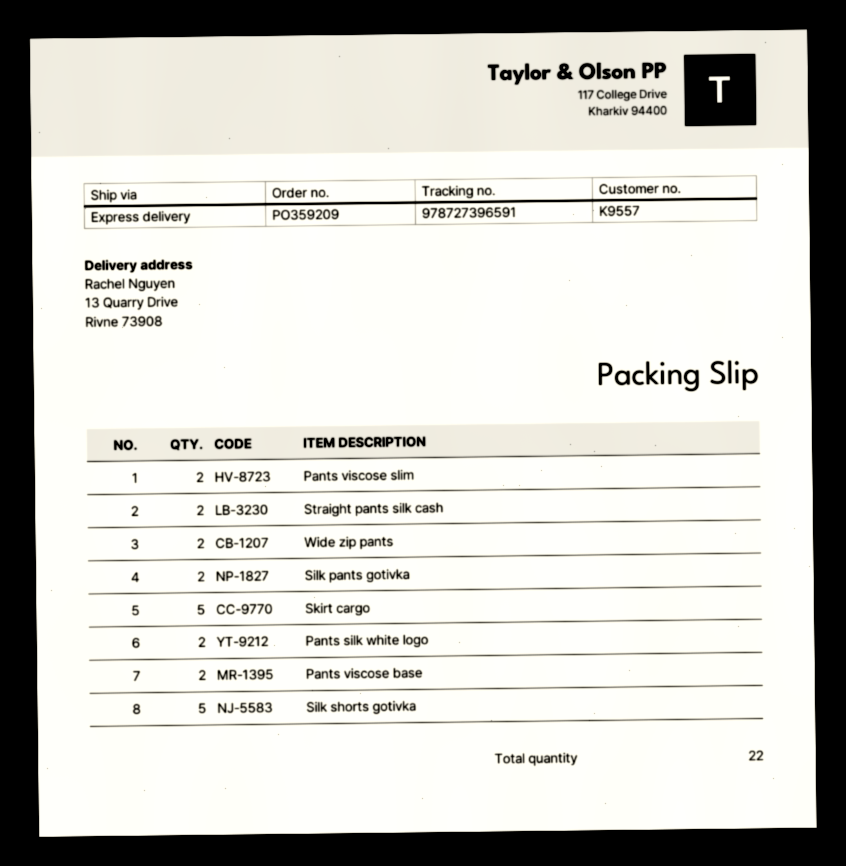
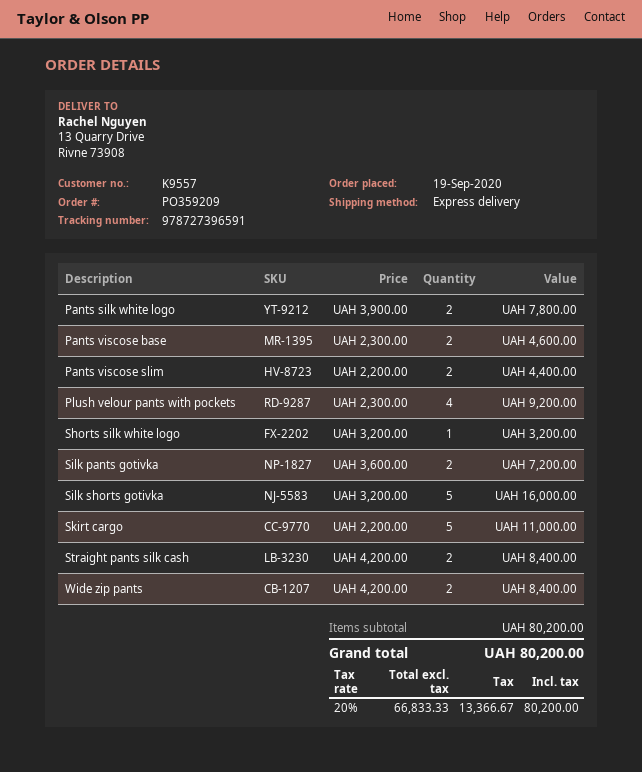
Plush velour pants with pockets: none -> 4
Shorts silk white logo: none -> 1

